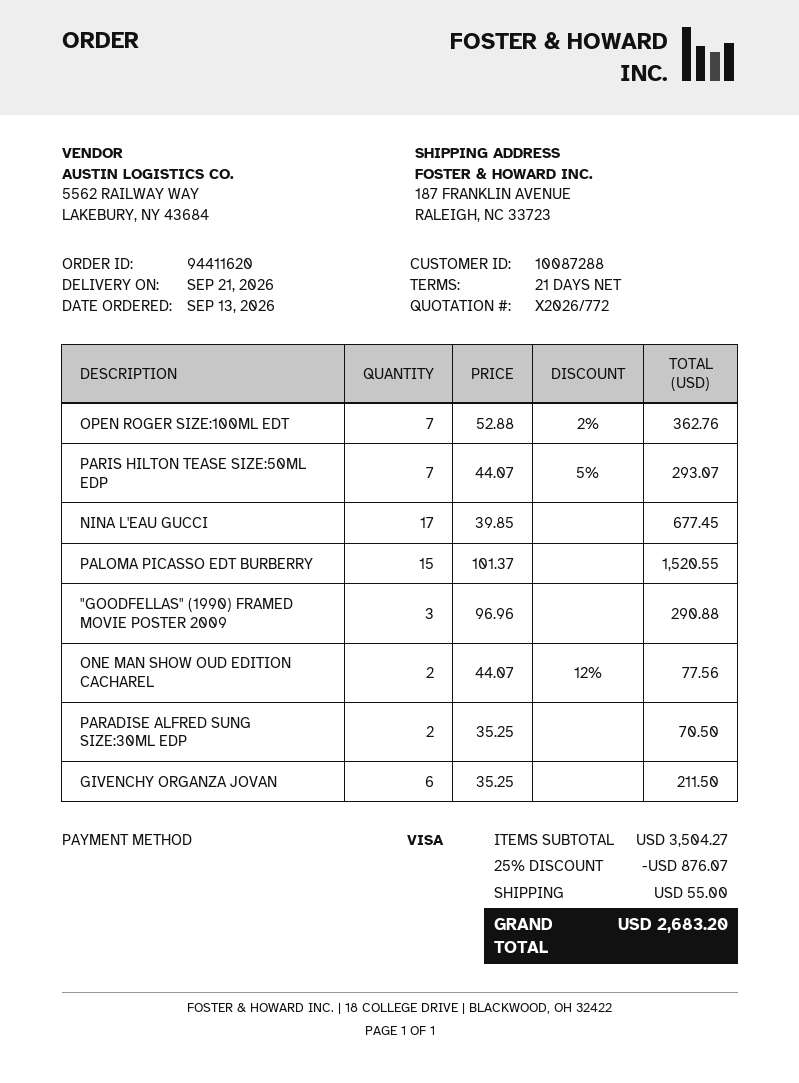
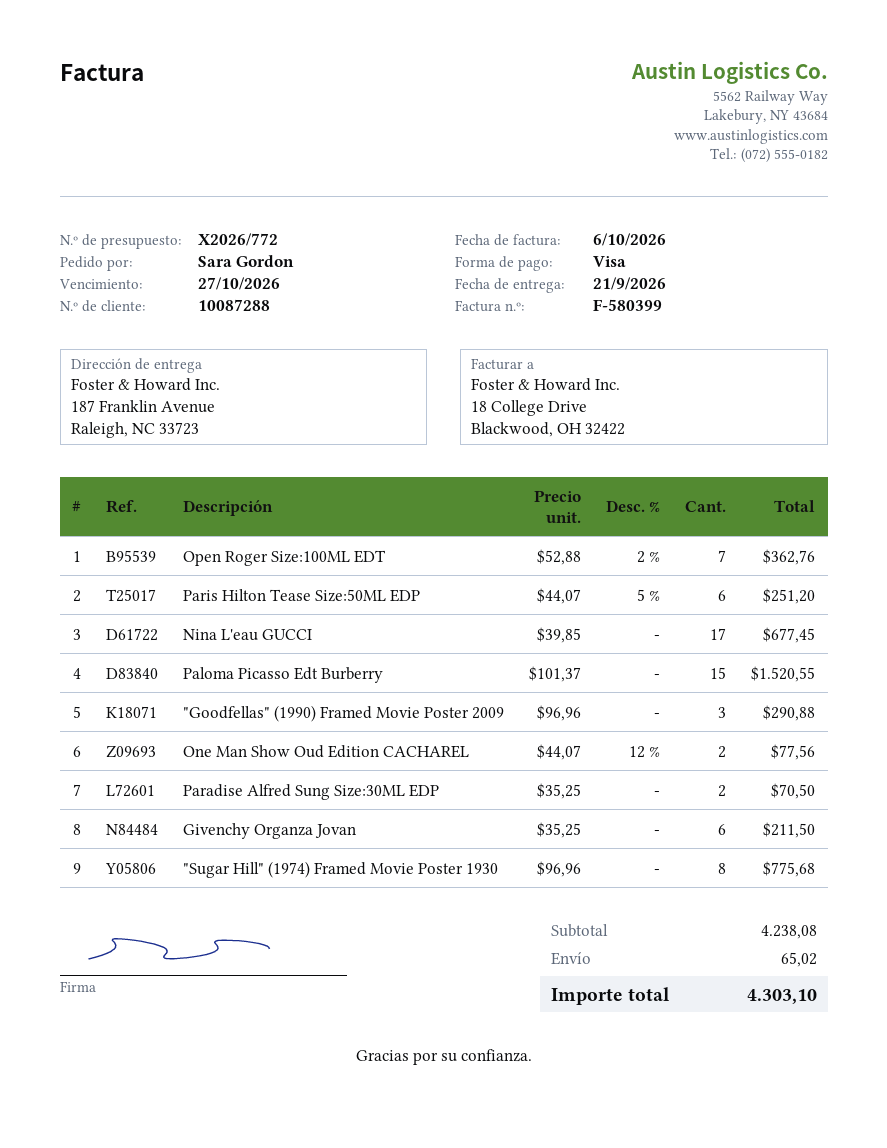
PARIS HILTON TEASE SIZE:50ML EDP: 7 x 44.07 - 5% = 293.07 -> 6 x 44.07 - 5% = 251.20
"Sugar Hill" (1974) Framed Movie Poster 1930: none -> 8 x 96.96 = 775.68
subtotal: 3504.27 -> 4238.08
discount: 25% = 876.07 -> none
shipping: 55.00 -> 65.02
total: 2683.20 -> 4303.10

